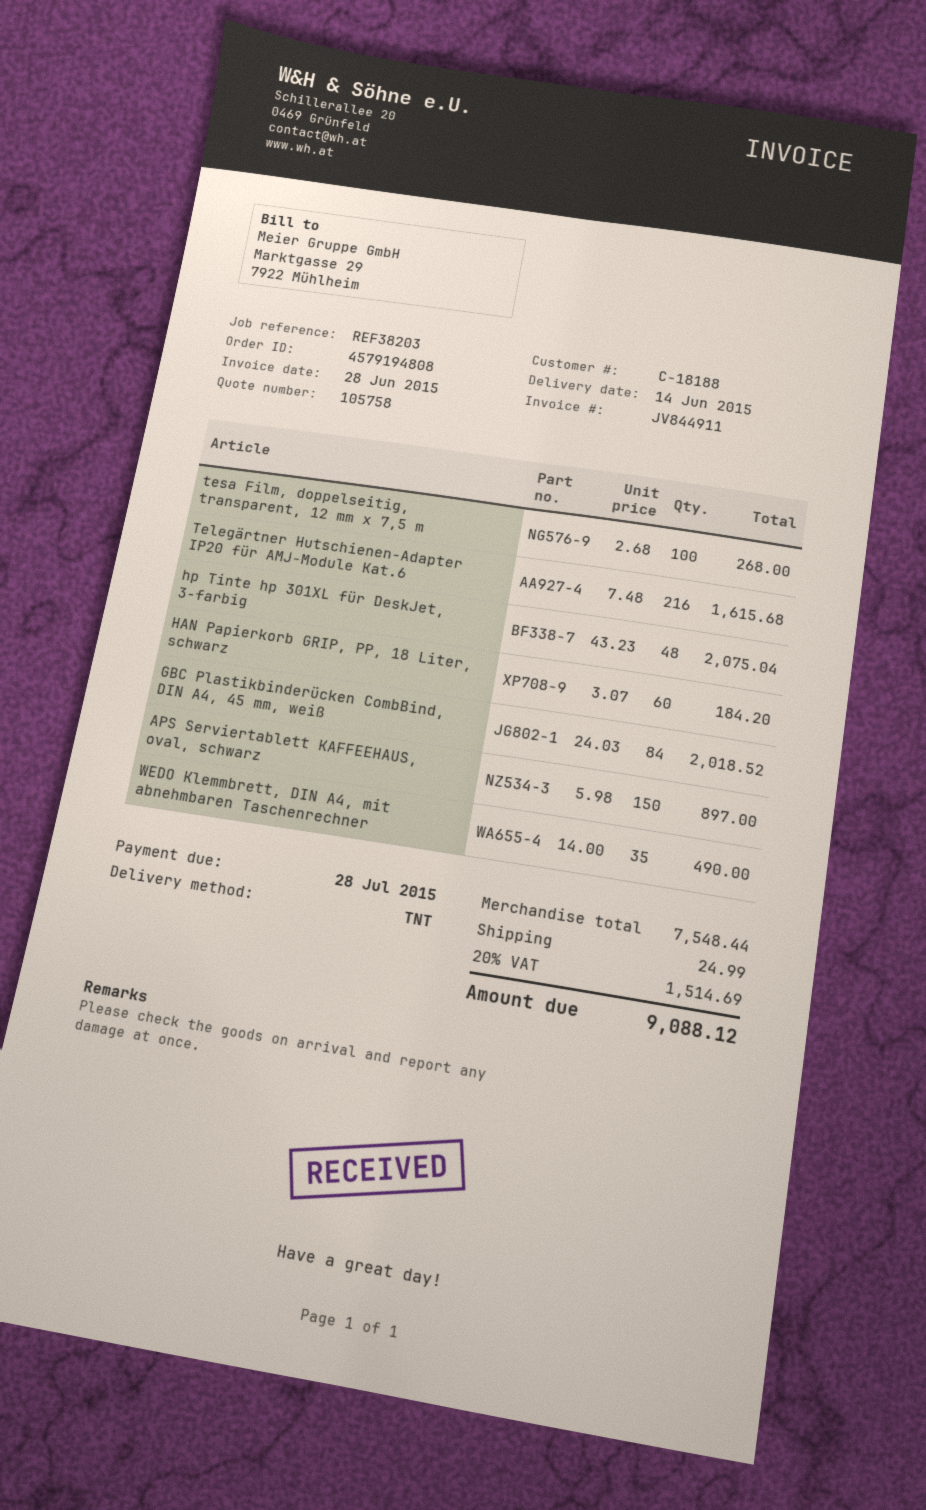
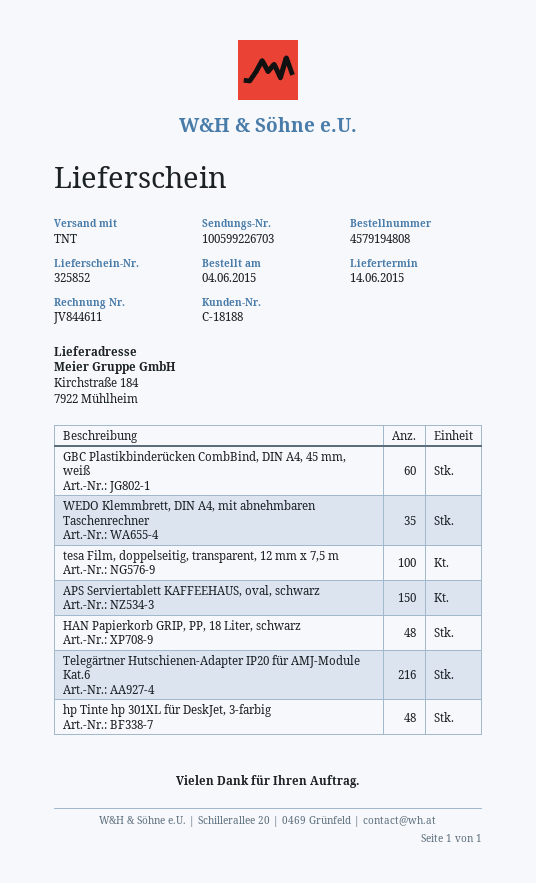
invoice number: JV844911 -> JV844611
HAN Papierkorb GRIP, PP, 18 Liter, schwarz: 60 -> 48
GBC Plastikbinderücken CombBind, DIN A4, 45 mm, weiß: 84 -> 60

